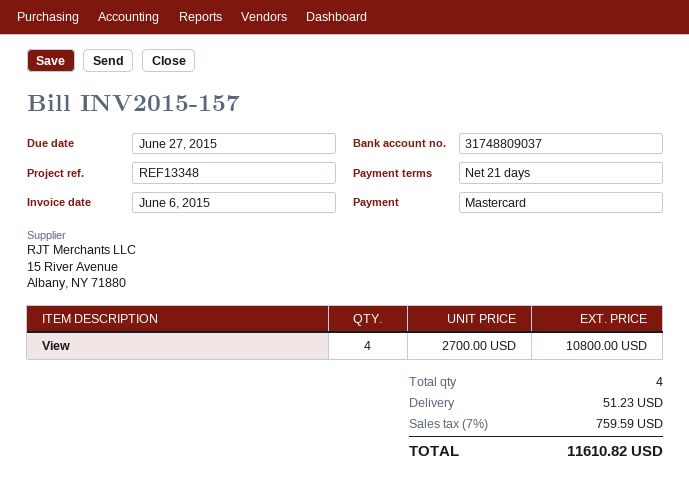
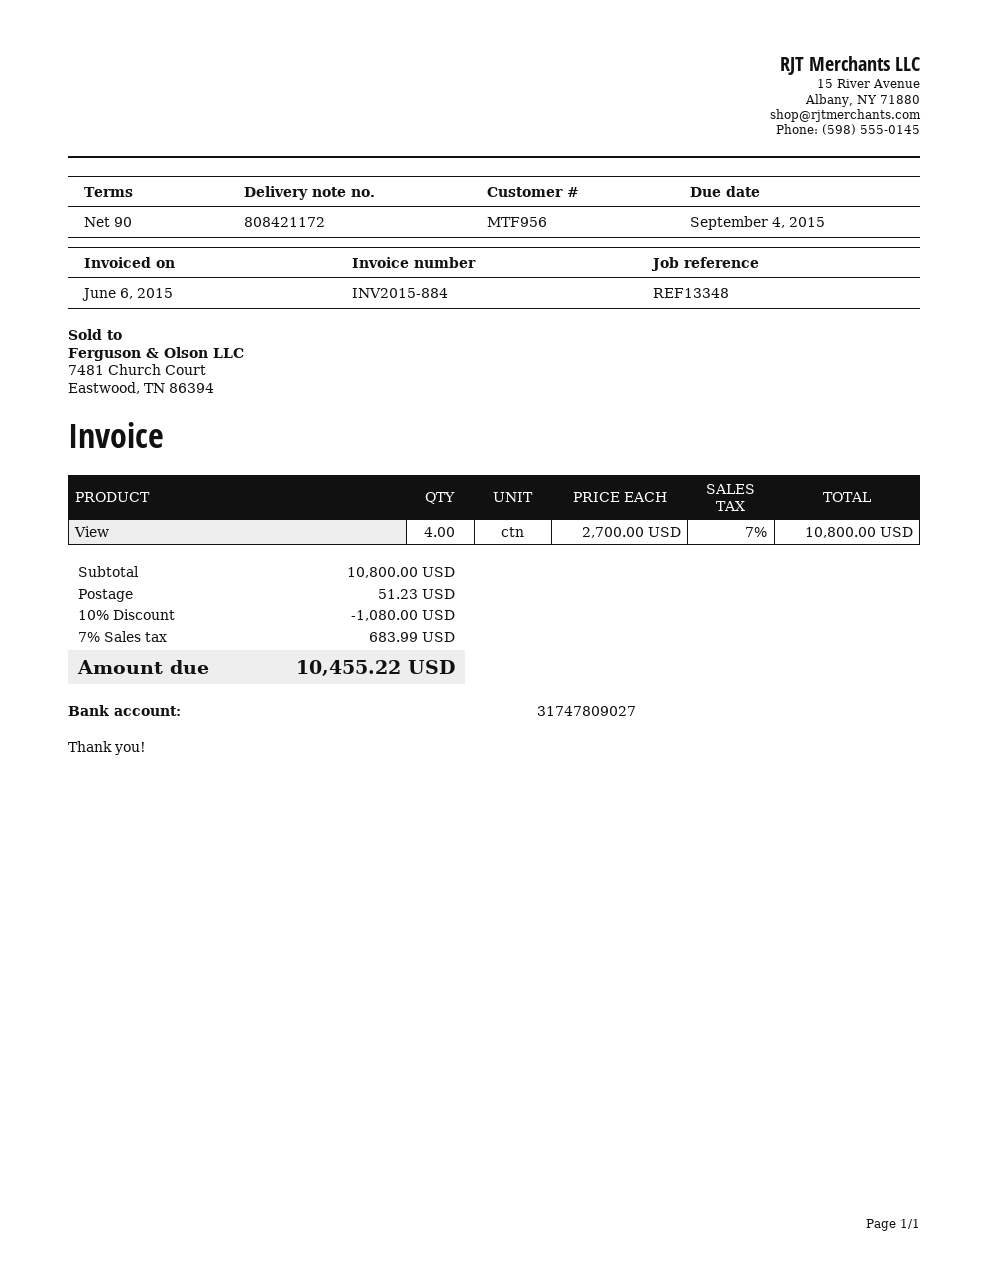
invoice number: INV2015-157 -> INV2015-884
payment terms: 21 days -> 90 days
due date: 2015-06-27 -> 2015-09-04
bank account: 31748809037 -> 31747809027
discount: none -> 10% = 1080.00
tax: 7% = 759.59 -> 7% = 683.99
total: 11610.82 -> 10455.22

